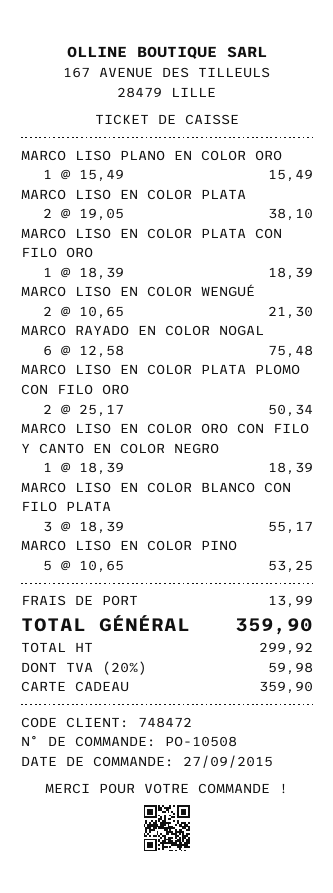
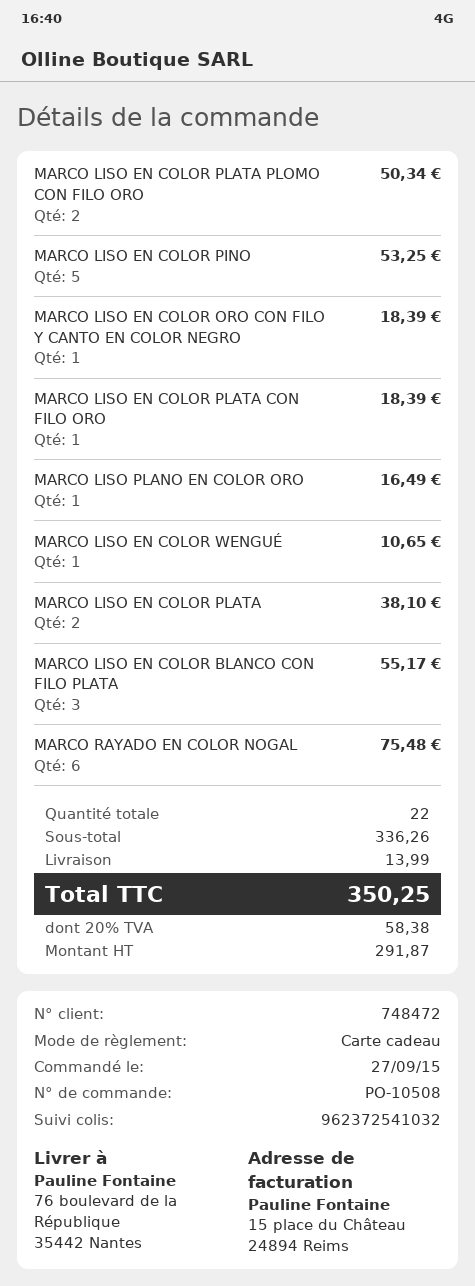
MARCO LISO PLANO EN COLOR ORO: 1 for 15.49 -> 1 for 16.49
MARCO LISO EN COLOR WENGUÉ: 2 for 21.30 -> 1 for 10.65
net: 299.92 -> 291.87
tax: 20% = 59.98 -> 20% = 58.38
total: 359.90 -> 350.25

